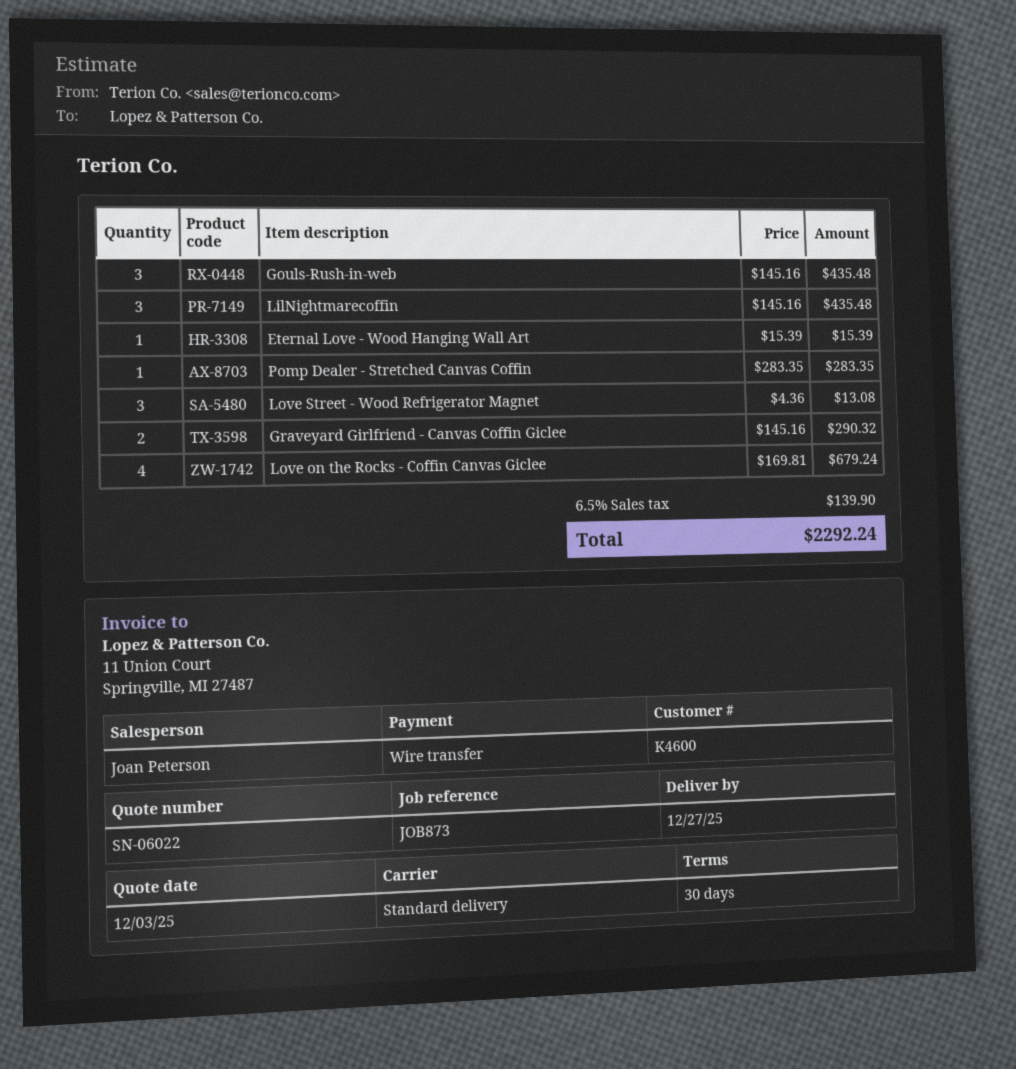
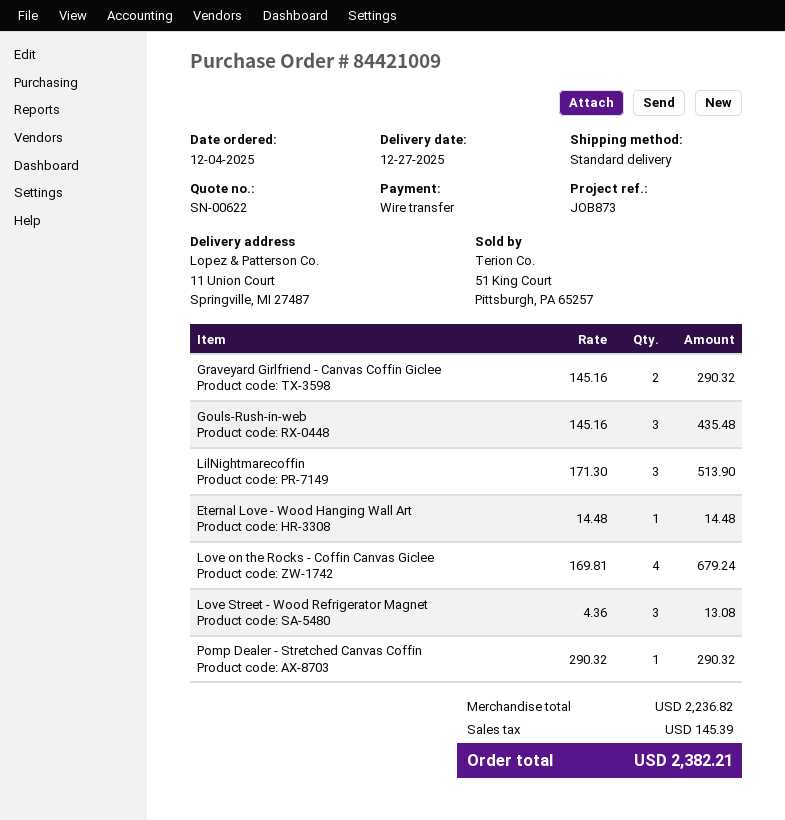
quote number: SN-06022 -> SN-00622
LilNightmarecoffin: 3 x 145.16 = 435.48 -> 3 x 171.30 = 513.90
Eternal Love - Wood Hanging Wall Art: 1 x 15.39 = 15.39 -> 1 x 14.48 = 14.48
Pomp Dealer - Stretched Canvas Coffin: 1 x 283.35 = 283.35 -> 1 x 290.32 = 290.32
tax: 139.90 -> 145.39
total: 2292.24 -> 2382.21

